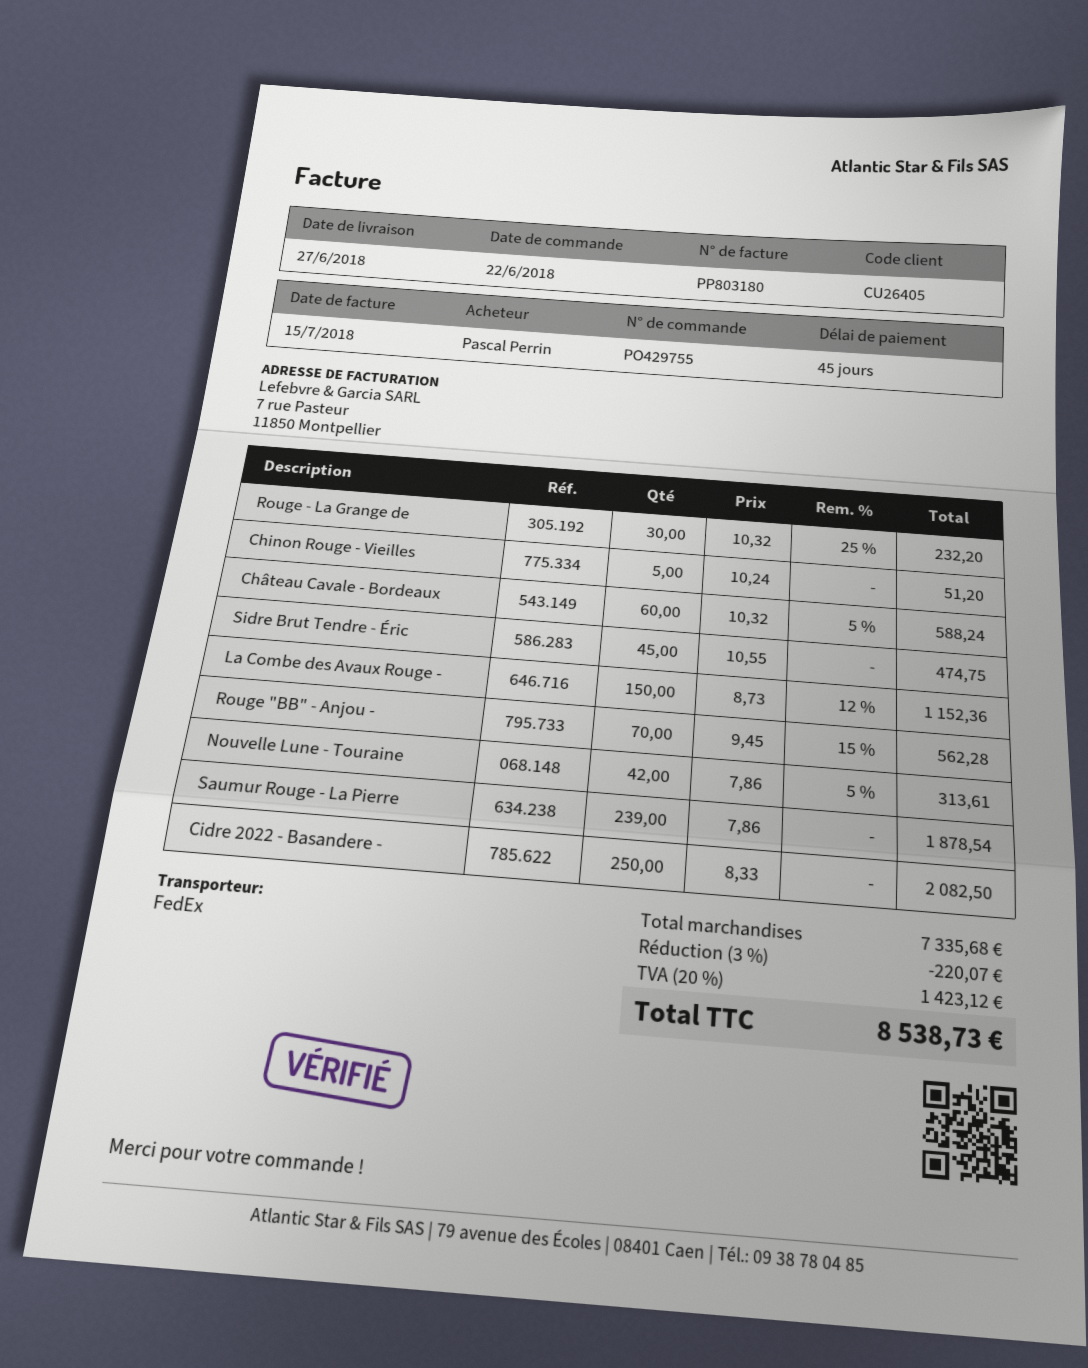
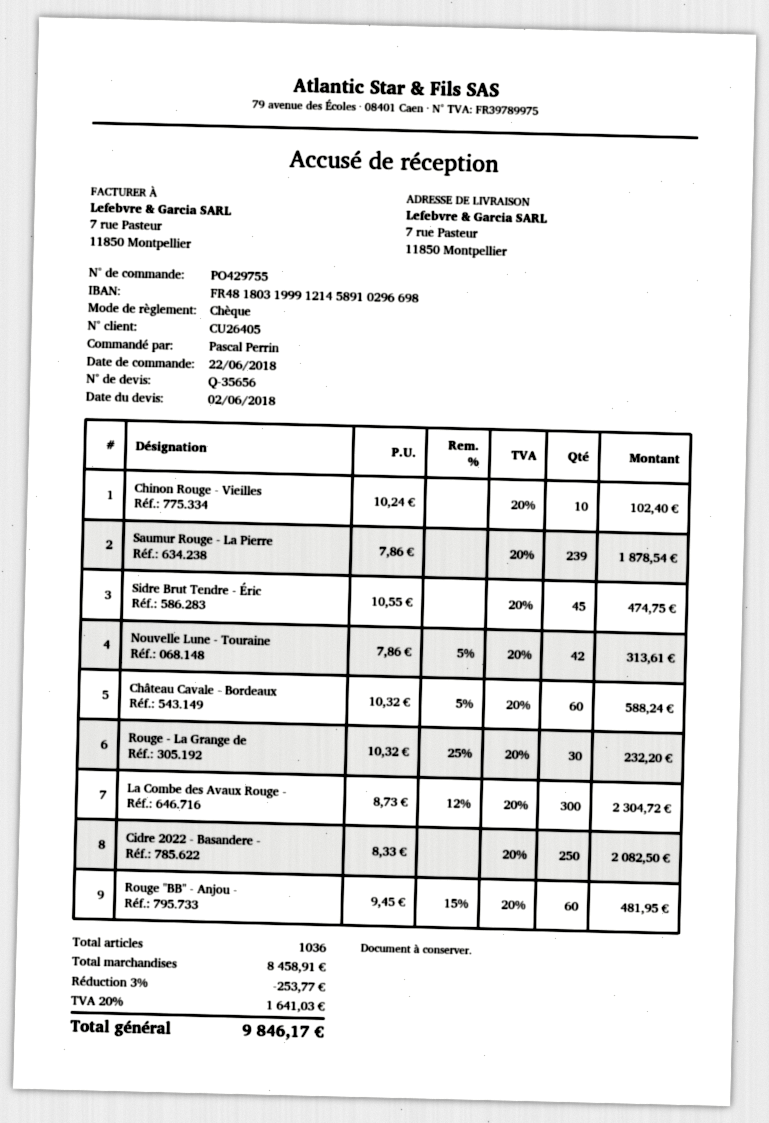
Chinon Rouge - Vieilles: 5 x 10.24 = 51.20 -> 10 x 10.24 = 102.40
La Combe des Avaux Rouge -: 150 x 8.73 - 12% = 1152.36 -> 300 x 8.73 - 12% = 2304.72
Rouge "BB" - Anjou -: 70 x 9.45 - 15% = 562.28 -> 60 x 9.45 - 15% = 481.95
subtotal: 7335.68 -> 8458.91
discount: 3% = 220.07 -> 3% = 253.77
tax: 20% = 1423.12 -> 20% = 1641.03
total: 8538.73 -> 9846.17

